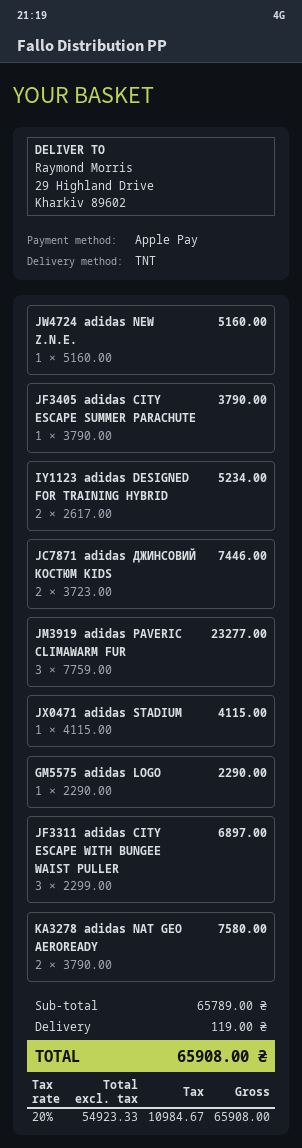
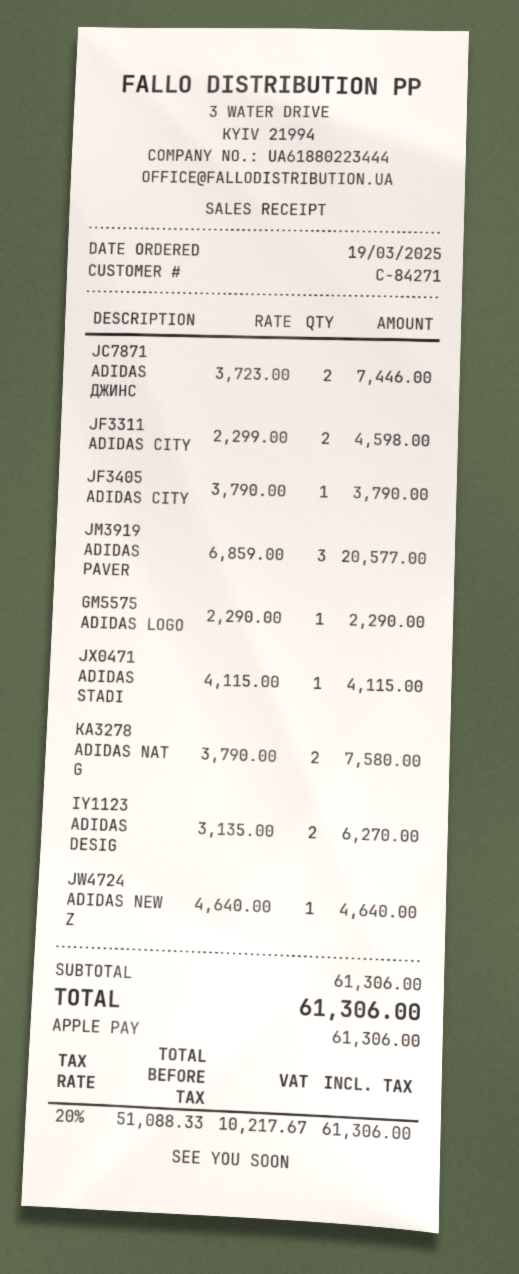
JW4724 adidas NEW Z.N.E.: 1 x 5160.00 = 5160.00 -> 1 x 4640.00 = 4640.00
IY1123 adidas DESIGNED FOR TRAINING HYBRID: 2 x 2617.00 = 5234.00 -> 2 x 3135.00 = 6270.00
JM3919 adidas PAVERIC CLIMAWARM FUR: 3 x 7759.00 = 23277.00 -> 3 x 6859.00 = 20577.00
JF3311 adidas CITY ESCAPE WITH BUNGEE WAIST PULLER: 3 x 2299.00 = 6897.00 -> 2 x 2299.00 = 4598.00
subtotal: 65789.00 -> 61306.00
shipping: 119.00 -> none
net: 54923.33 -> 51088.33
tax: 20% = 10984.67 -> 20% = 10217.67
total: 65908.00 -> 61306.00

